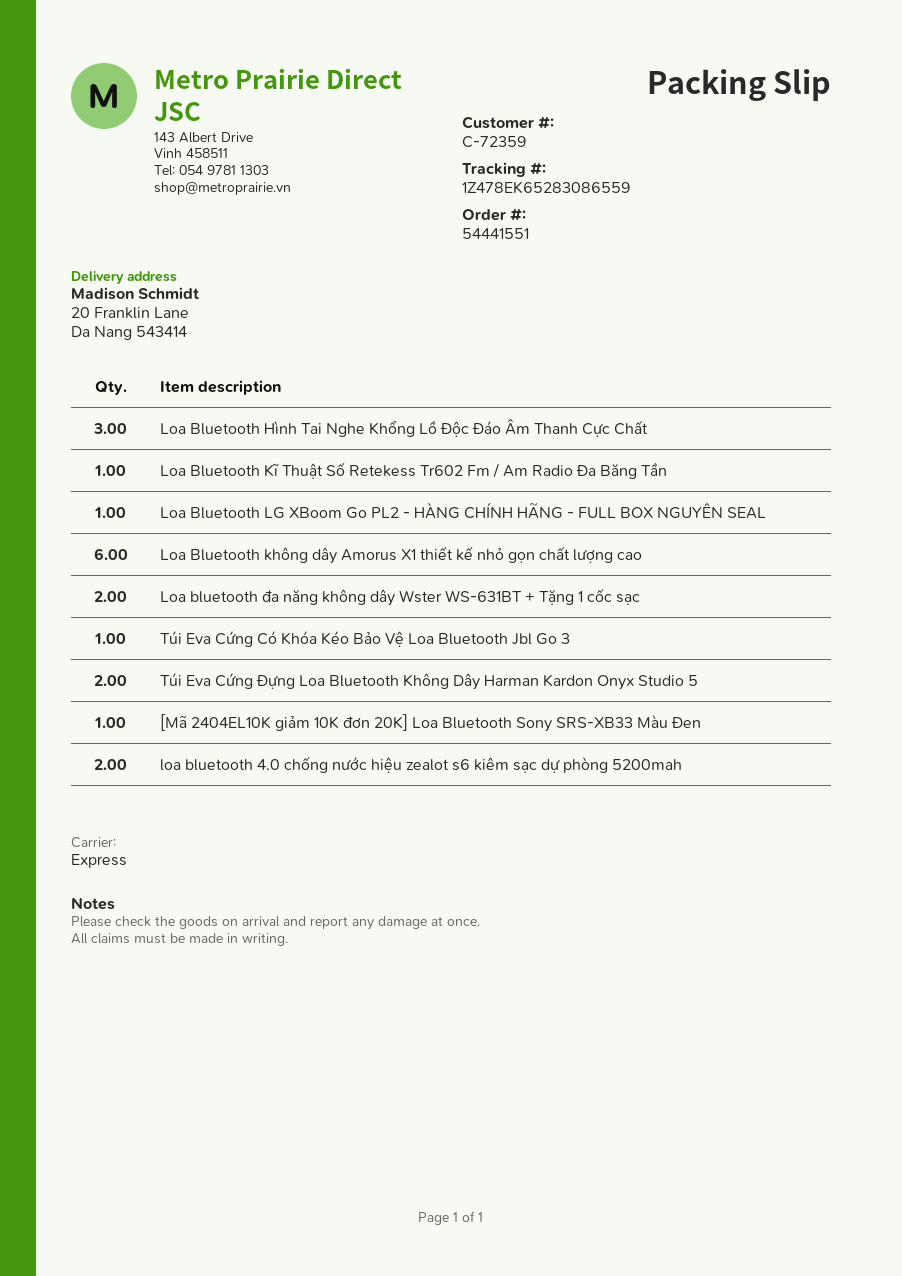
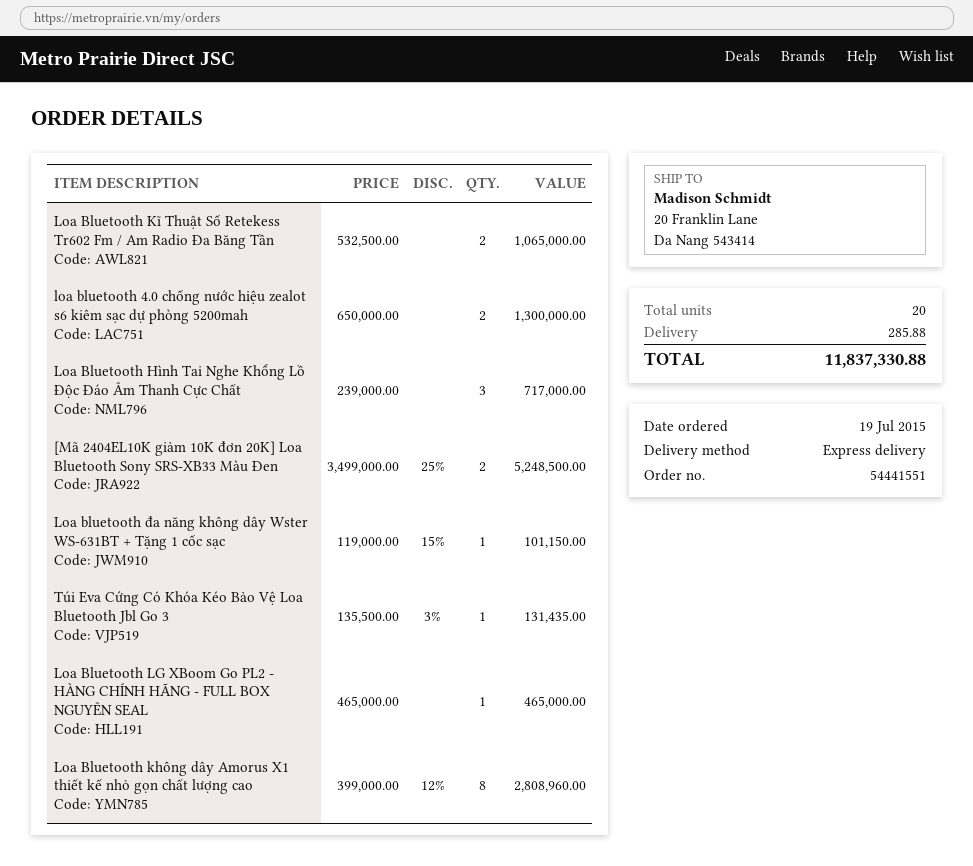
Loa Bluetooth Kĩ Thuật Số Retekess Tr602 Fm / Am Radio Đa Băng Tần: 1 -> 2
Loa Bluetooth không dây Amorus X1 thiết kế nhỏ gọn chất lượng cao: 6 -> 8
Loa bluetooth đa năng không dây Wster WS-631BT + Tặng 1 cốc sạc: 2 -> 1
Túi Eva Cứng Đựng Loa Bluetooth Không Dây Harman Kardon Onyx Studio 5: 2 -> none
[Mã 2404EL10K giảm 10K đơn 20K] Loa Bluetooth Sony SRS-XB33 Màu Đen: 1 -> 2

